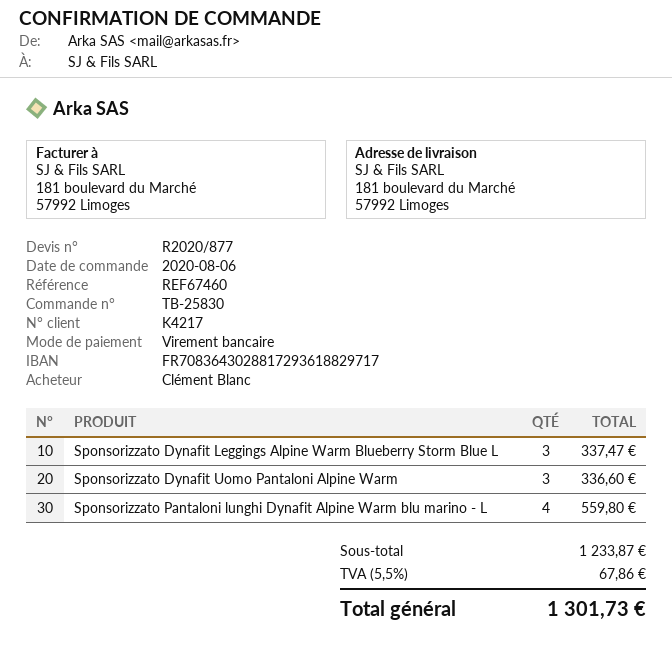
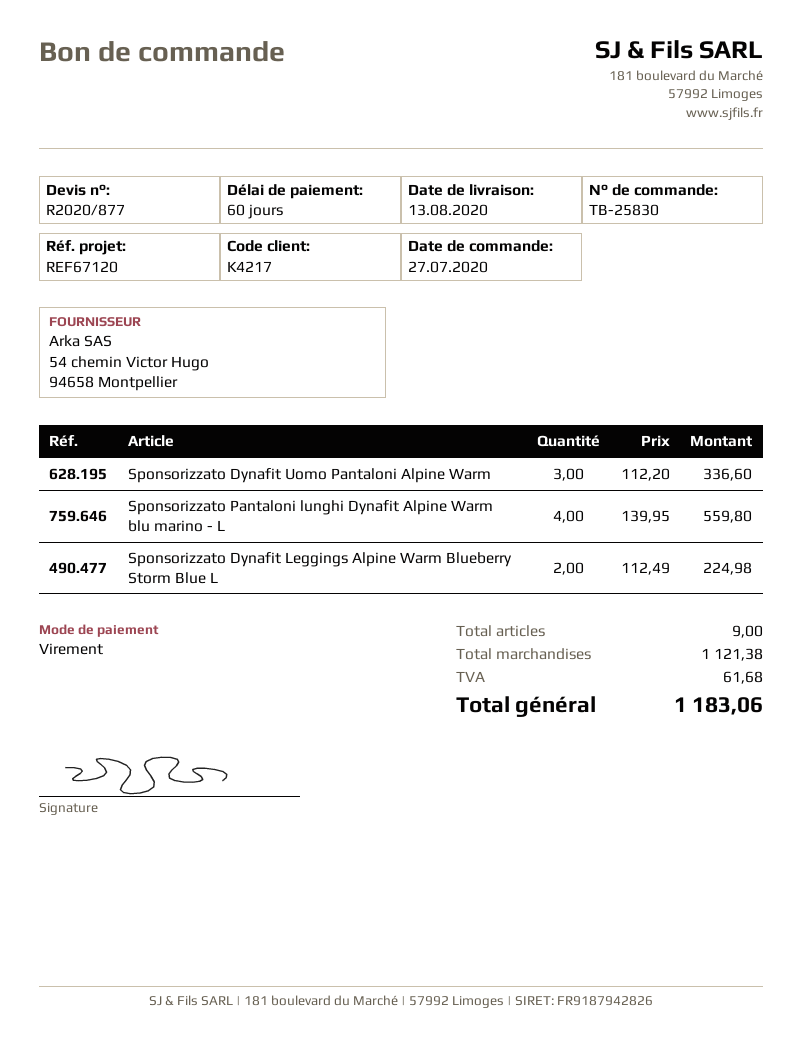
order date: 2020-08-06 -> 2020-07-27
reference: REF67460 -> REF67120
Sponsorizzato Dynafit Leggings Alpine Warm Blueberry Storm Blue L: 3 for 337.47 -> 2 for 224.98
subtotal: 1233.87 -> 1121.38
tax: 67.86 -> 61.68
total: 1301.73 -> 1183.06

